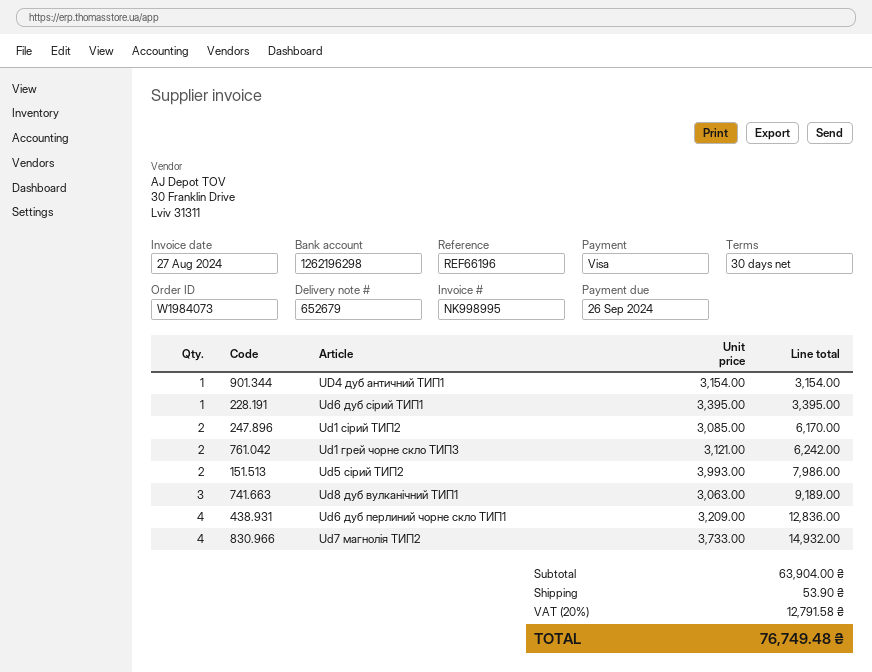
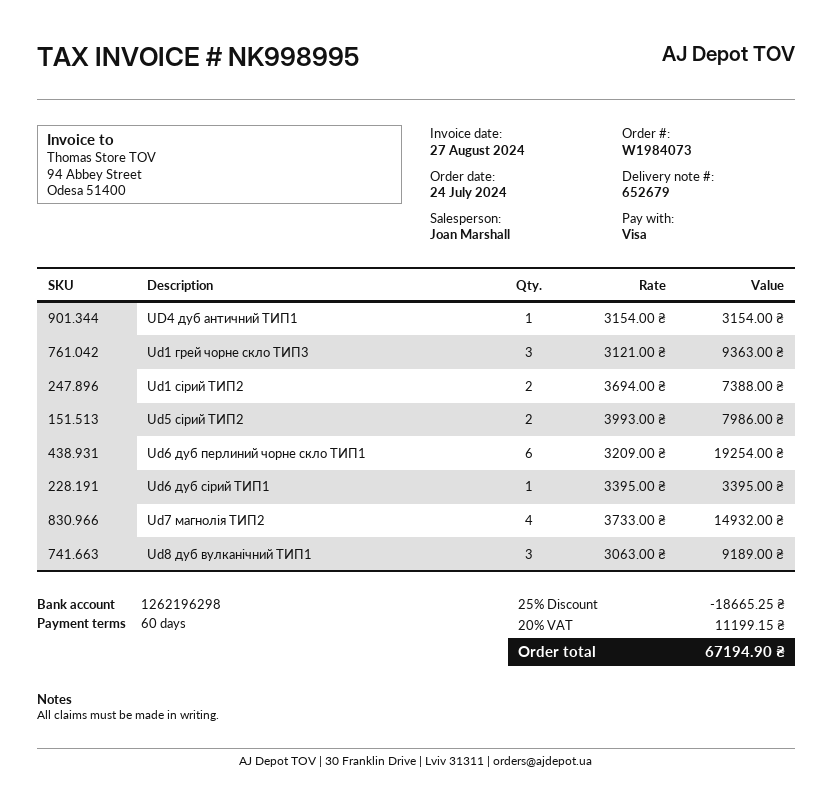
payment terms: 30 days -> 60 days
Ud1 сірий ТИП2: 2 x 3085.00 = 6170.00 -> 2 x 3694.00 = 7388.00
Ud1 грей чорне скло ТИП3: 2 x 3121.00 = 6242.00 -> 3 x 3121.00 = 9363.00
Ud6 дуб перлиний чорне скло ТИП1: 4 x 3209.00 = 12836.00 -> 6 x 3209.00 = 19254.00
discount: none -> 25% = 18665.25
shipping: 53.90 -> none
tax: 20% = 12791.58 -> 20% = 11199.15
total: 76749.48 -> 67194.90

